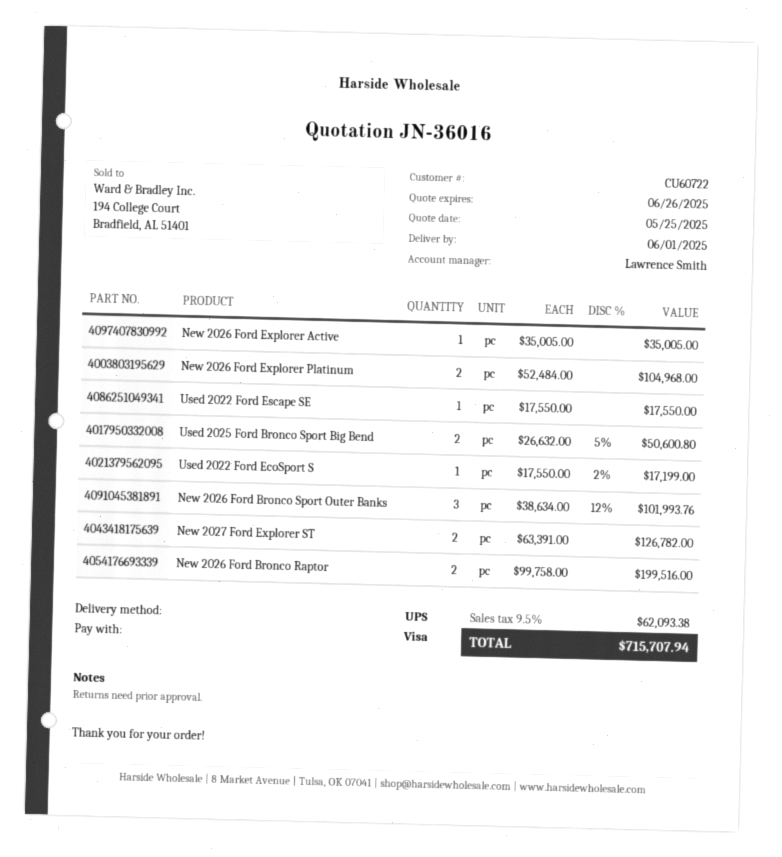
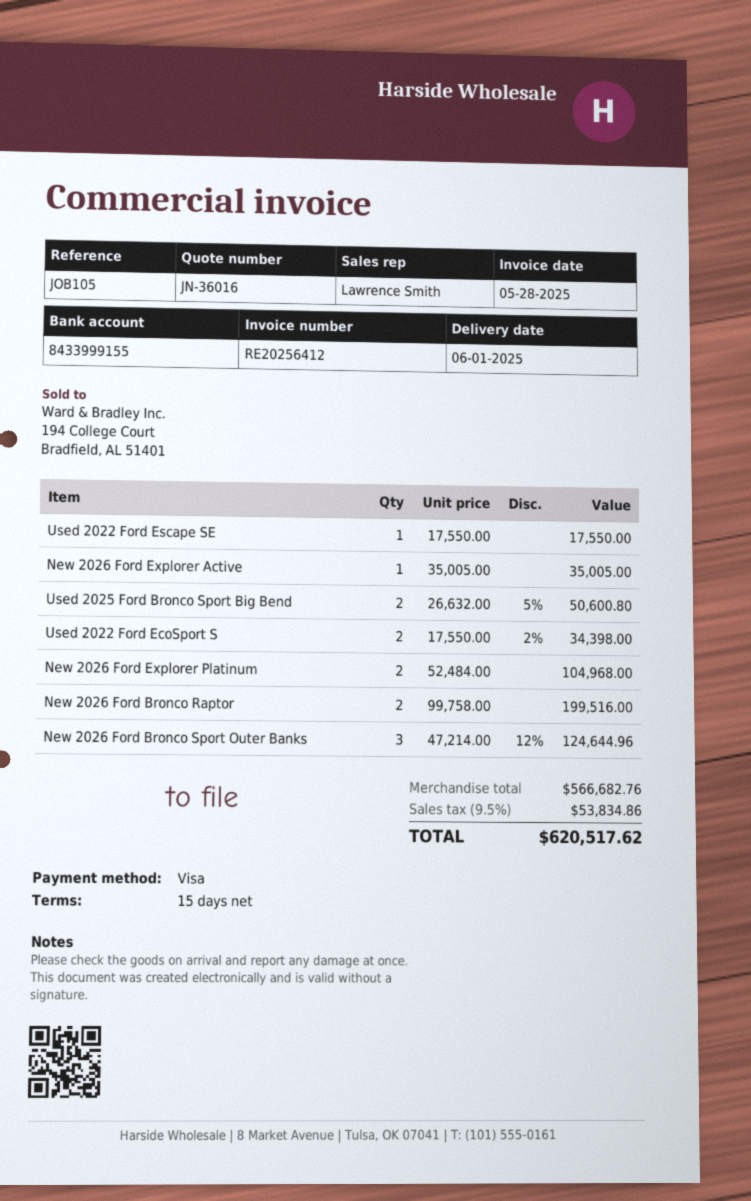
Used 2022 Ford EcoSport S: 1 x 17550.00 - 2% = 17199.00 -> 2 x 17550.00 - 2% = 34398.00
New 2026 Ford Bronco Sport Outer Banks: 3 x 38634.00 - 12% = 101993.76 -> 3 x 47214.00 - 12% = 124644.96
New 2027 Ford Explorer ST: 2 x 63391.00 = 126782.00 -> none
tax: 9.5% = 62093.38 -> 9.5% = 53834.86
total: 715707.94 -> 620517.62

